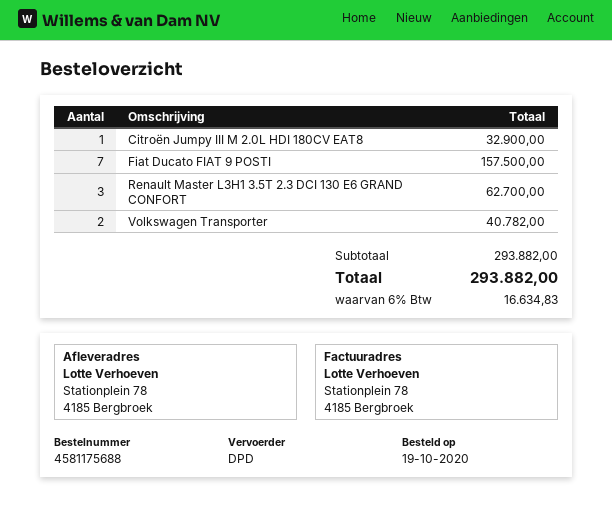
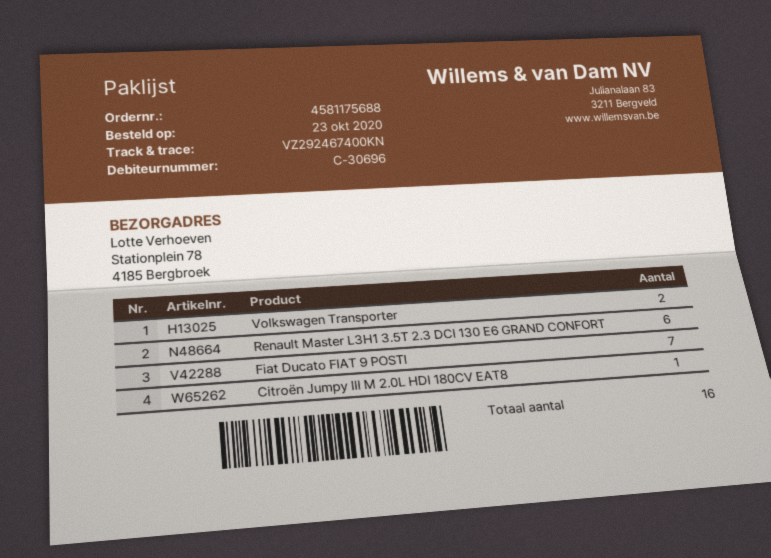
order date: 2020-10-19 -> 2020-10-23
Renault Master L3H1 3.5T 2.3 DCI 130 E6 GRAND CONFORT: 3 -> 6

